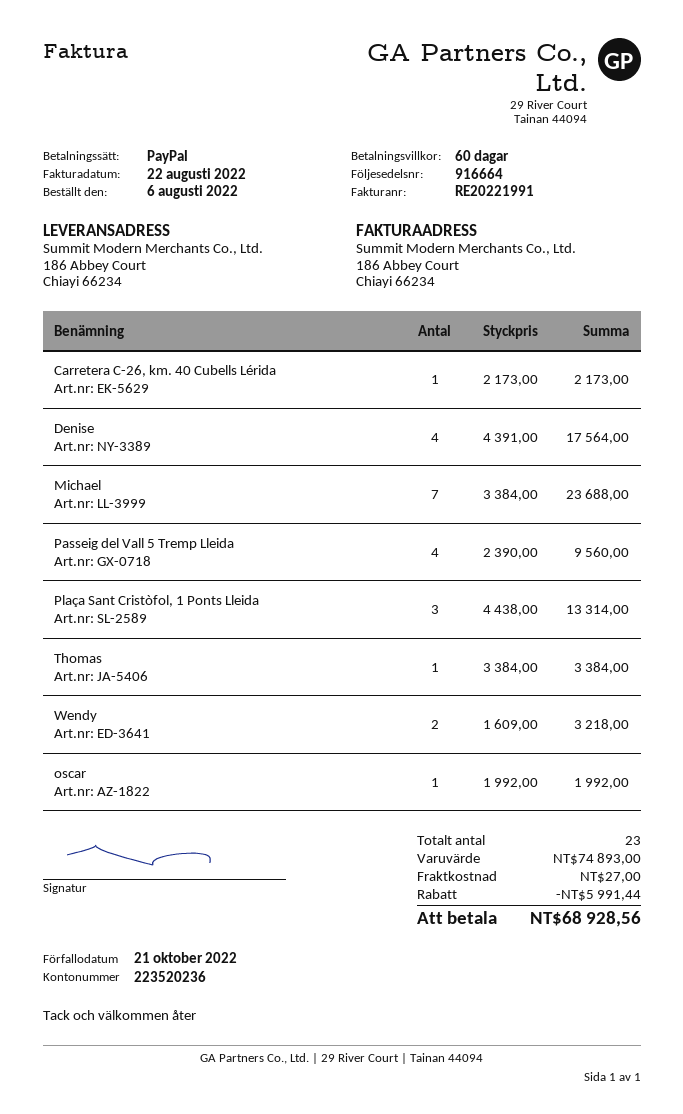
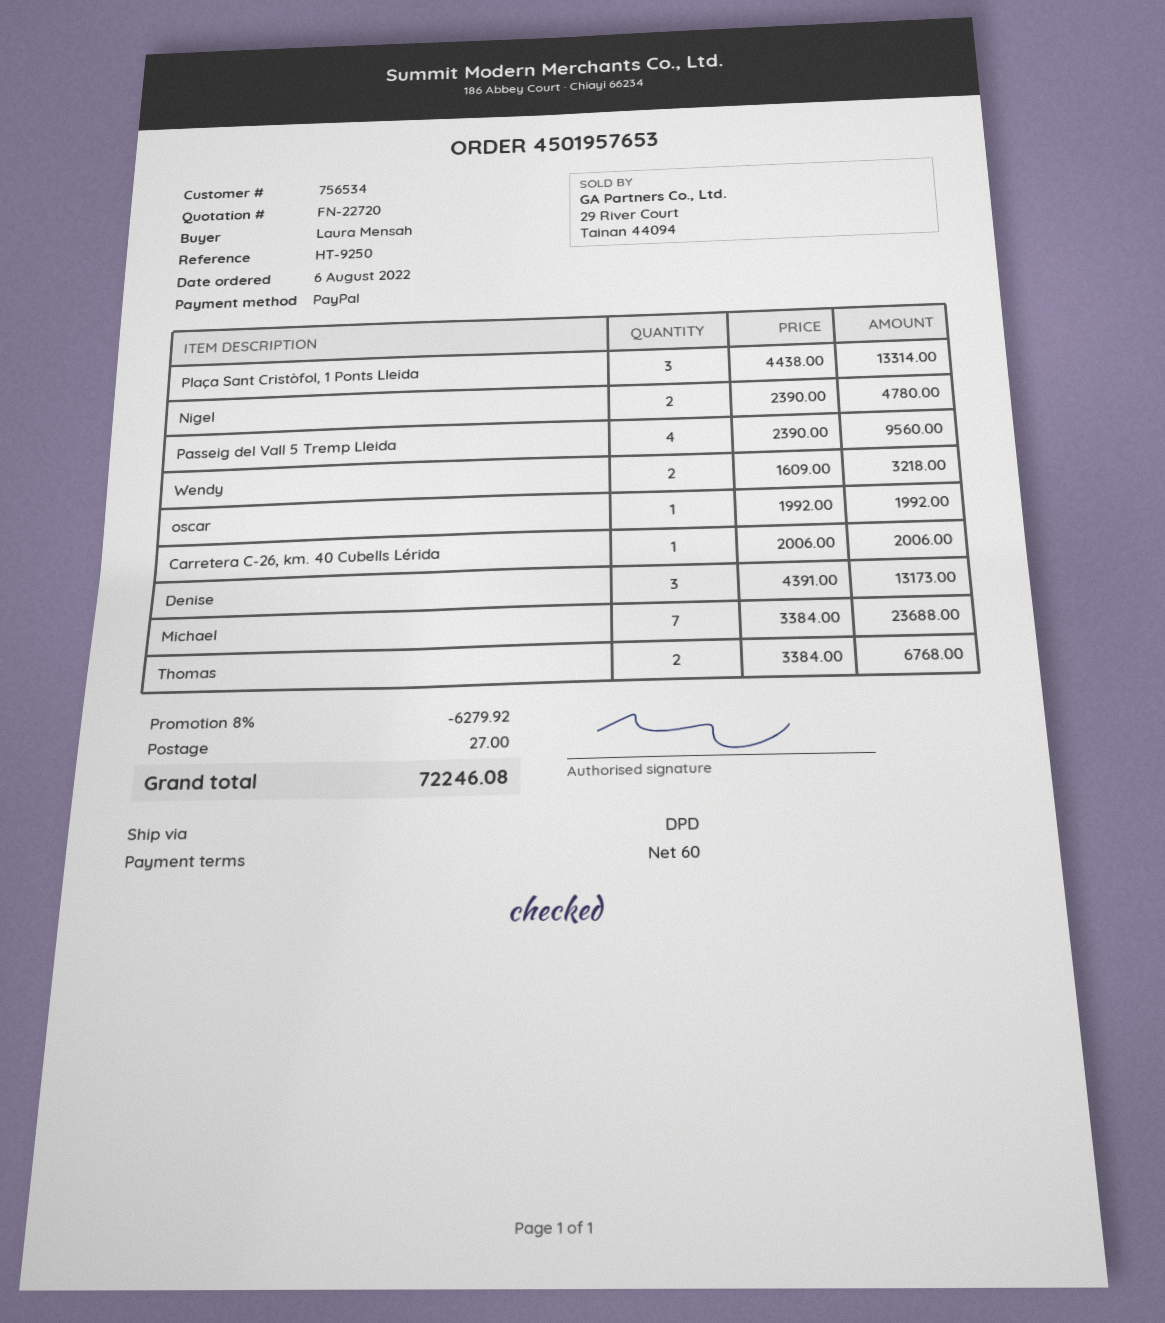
Carretera C-26, km. 40 Cubells Lérida: 1 x 2173.00 = 2173.00 -> 1 x 2006.00 = 2006.00
Denise: 4 x 4391.00 = 17564.00 -> 3 x 4391.00 = 13173.00
Thomas: 1 x 3384.00 = 3384.00 -> 2 x 3384.00 = 6768.00
Nigel: none -> 2 x 2390.00 = 4780.00
discount: 5991.44 -> 6279.92
total: 68928.56 -> 72246.08

